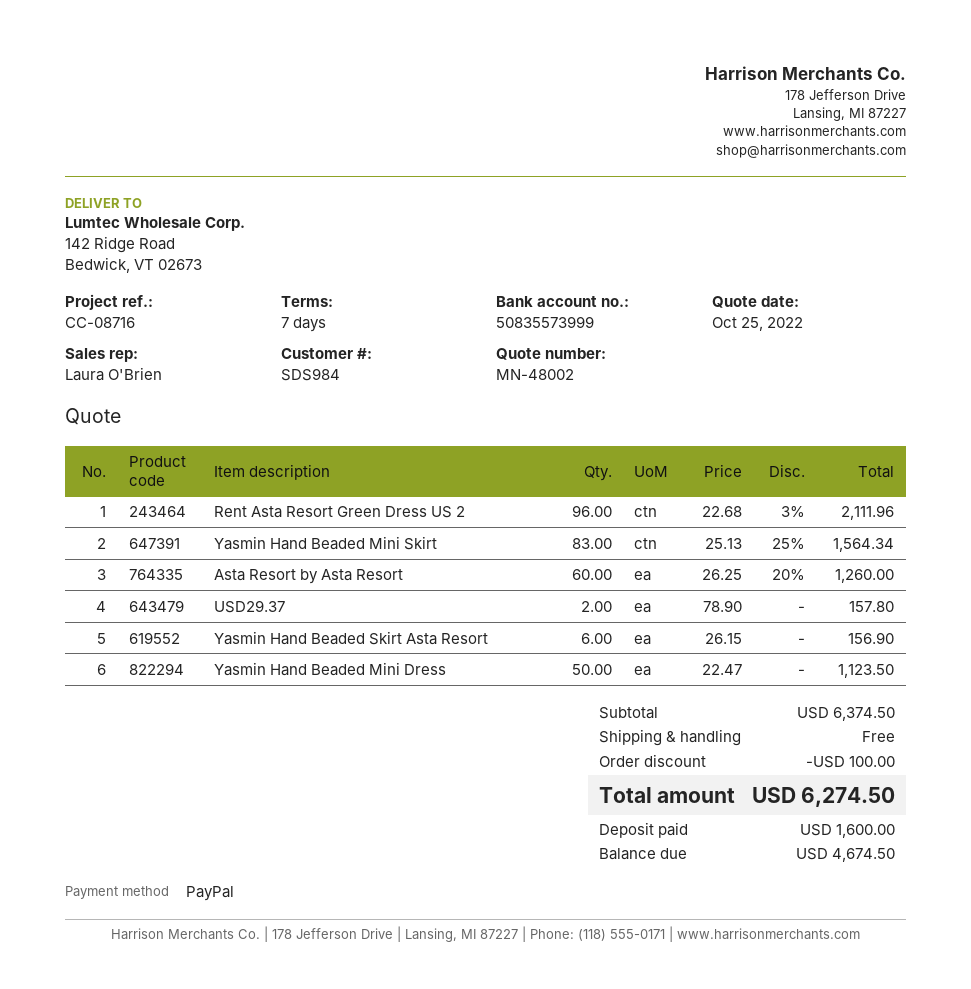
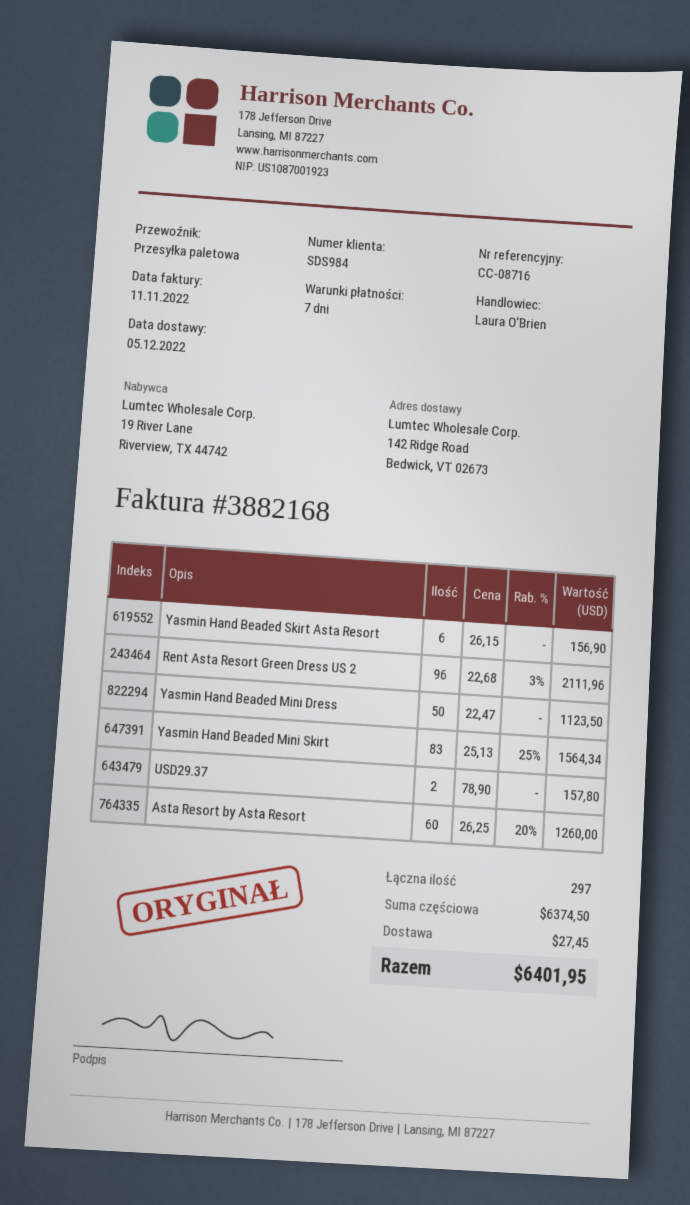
discount: 100.00 -> none
shipping: 0.00 -> 27.45
total: 6274.50 -> 6401.95

